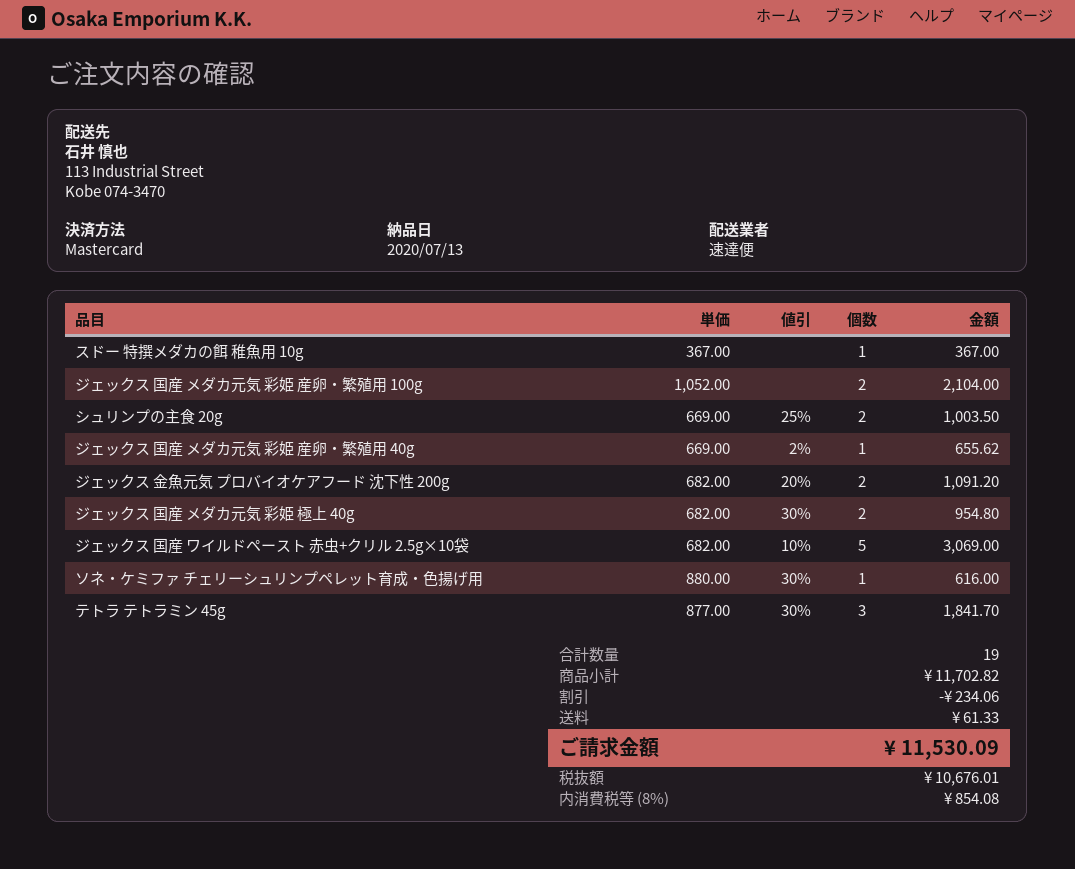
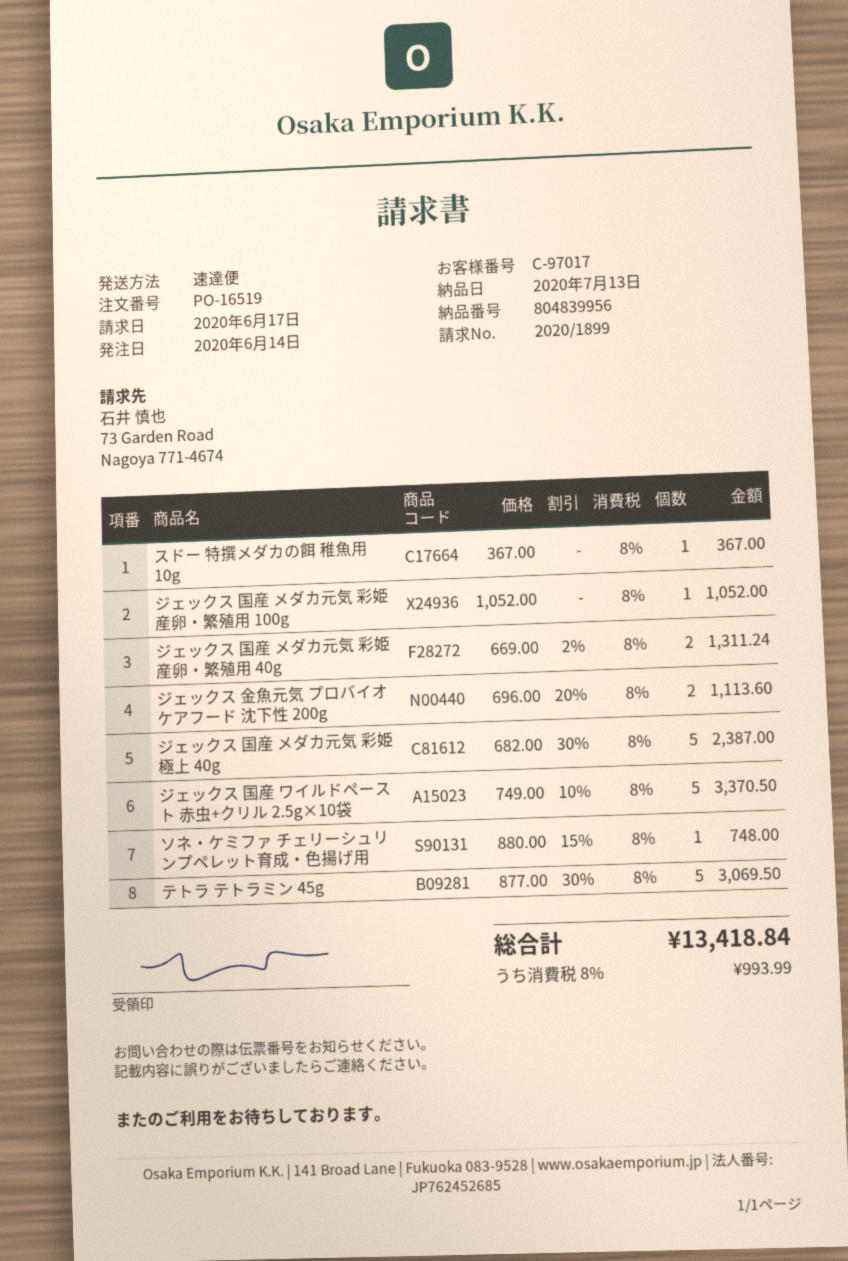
ジェックス 国産 メダカ元気 彩姫 産卵・繁殖用 100g: 2 x 1052.00 = 2104.00 -> 1 x 1052.00 = 1052.00
シュリンプの主食 20g: 2 x 669.00 - 25% = 1003.50 -> none
ジェックス 国産 メダカ元気 彩姫 産卵・繁殖用 40g: 1 x 669.00 - 2% = 655.62 -> 2 x 669.00 - 2% = 1311.24
ジェックス 金魚元気 プロバイオケアフード 沈下性 200g: 2 x 682.00 - 20% = 1091.20 -> 2 x 696.00 - 20% = 1113.60
ジェックス 国産 メダカ元気 彩姫 極上 40g: 2 x 682.00 - 30% = 954.80 -> 5 x 682.00 - 30% = 2387.00
ジェックス 国産 ワイルドペースト 赤虫+クリル 2.5g×10袋: 5 x 682.00 - 10% = 3069.00 -> 5 x 749.00 - 10% = 3370.50
ソネ・ケミファ チェリーシュリンプペレット育成・色揚げ用: 1 x 880.00 - 30% = 616.00 -> 1 x 880.00 - 15% = 748.00
テトラ テトラミン 45g: 3 x 877.00 - 30% = 1841.70 -> 5 x 877.00 - 30% = 3069.50
discount: 234.06 -> none
shipping: 61.33 -> none
tax: 8% = 854.08 -> 8% = 993.99
total: 11530.09 -> 13418.84

